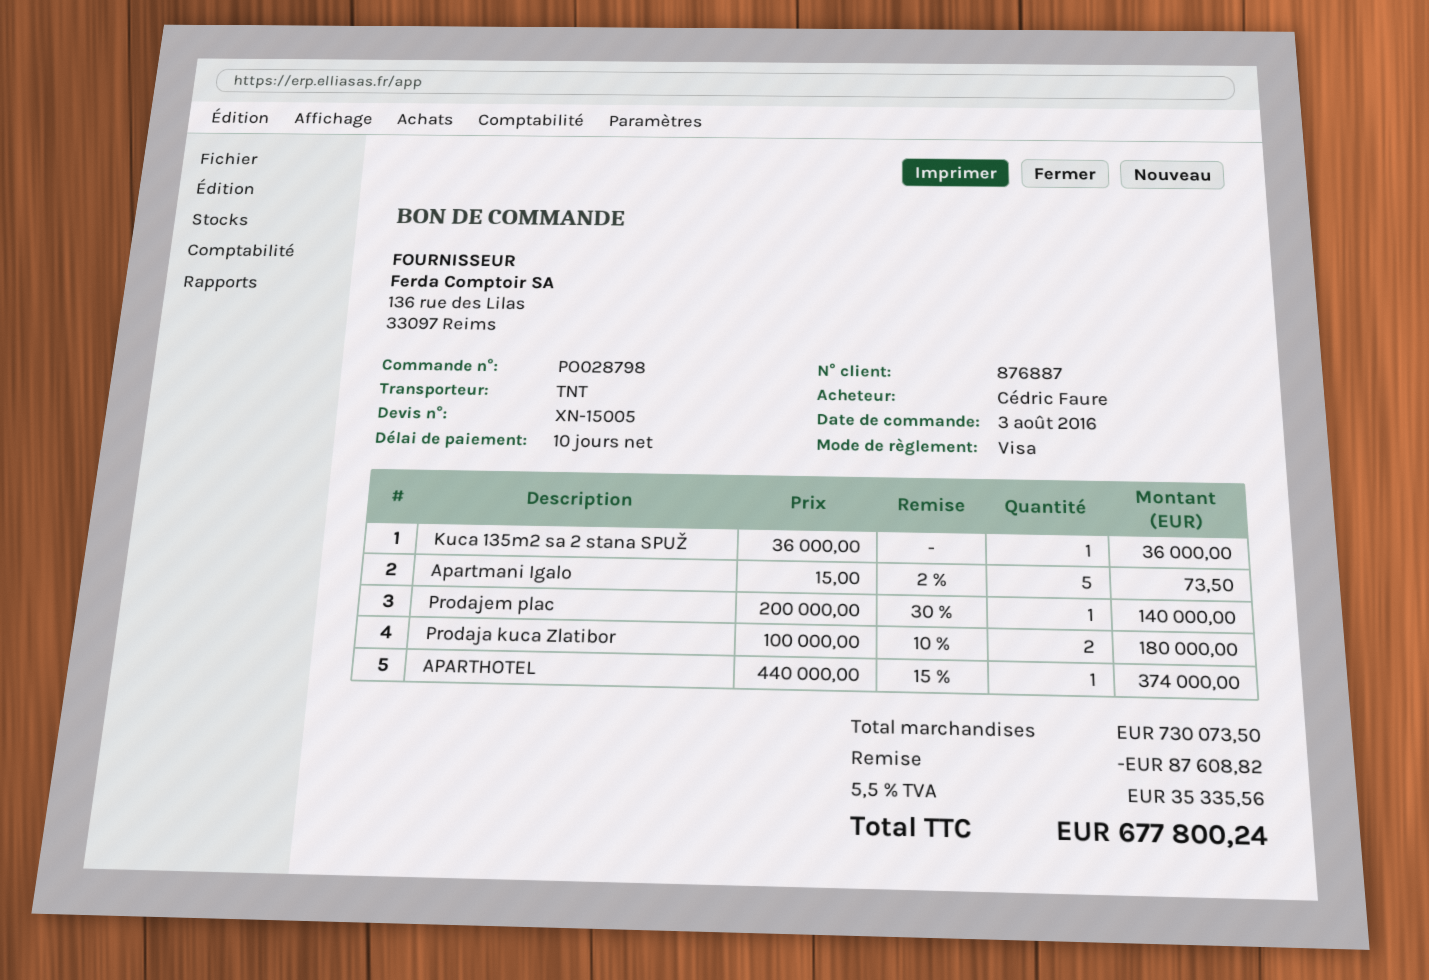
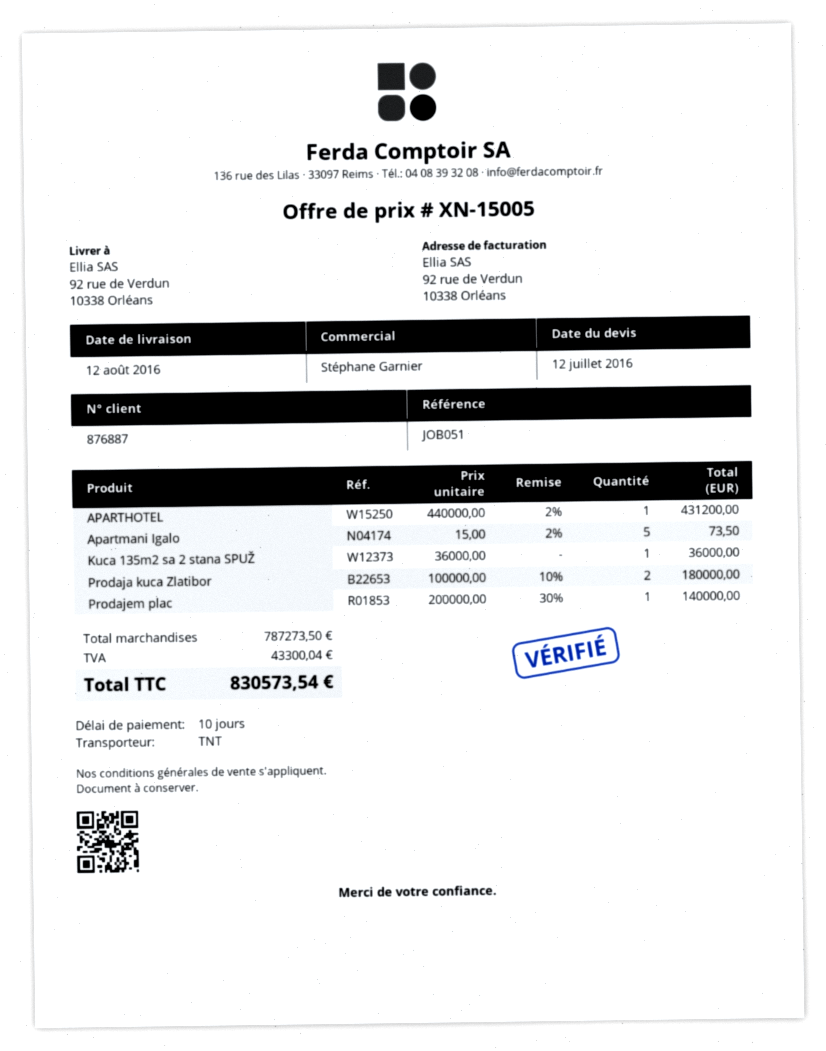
APARTHOTEL: 1 x 440000.00 - 15% = 374000.00 -> 1 x 440000.00 - 2% = 431200.00
subtotal: 730073.50 -> 787273.50
discount: 87608.82 -> none
tax: 35335.56 -> 43300.04
total: 677800.24 -> 830573.54

